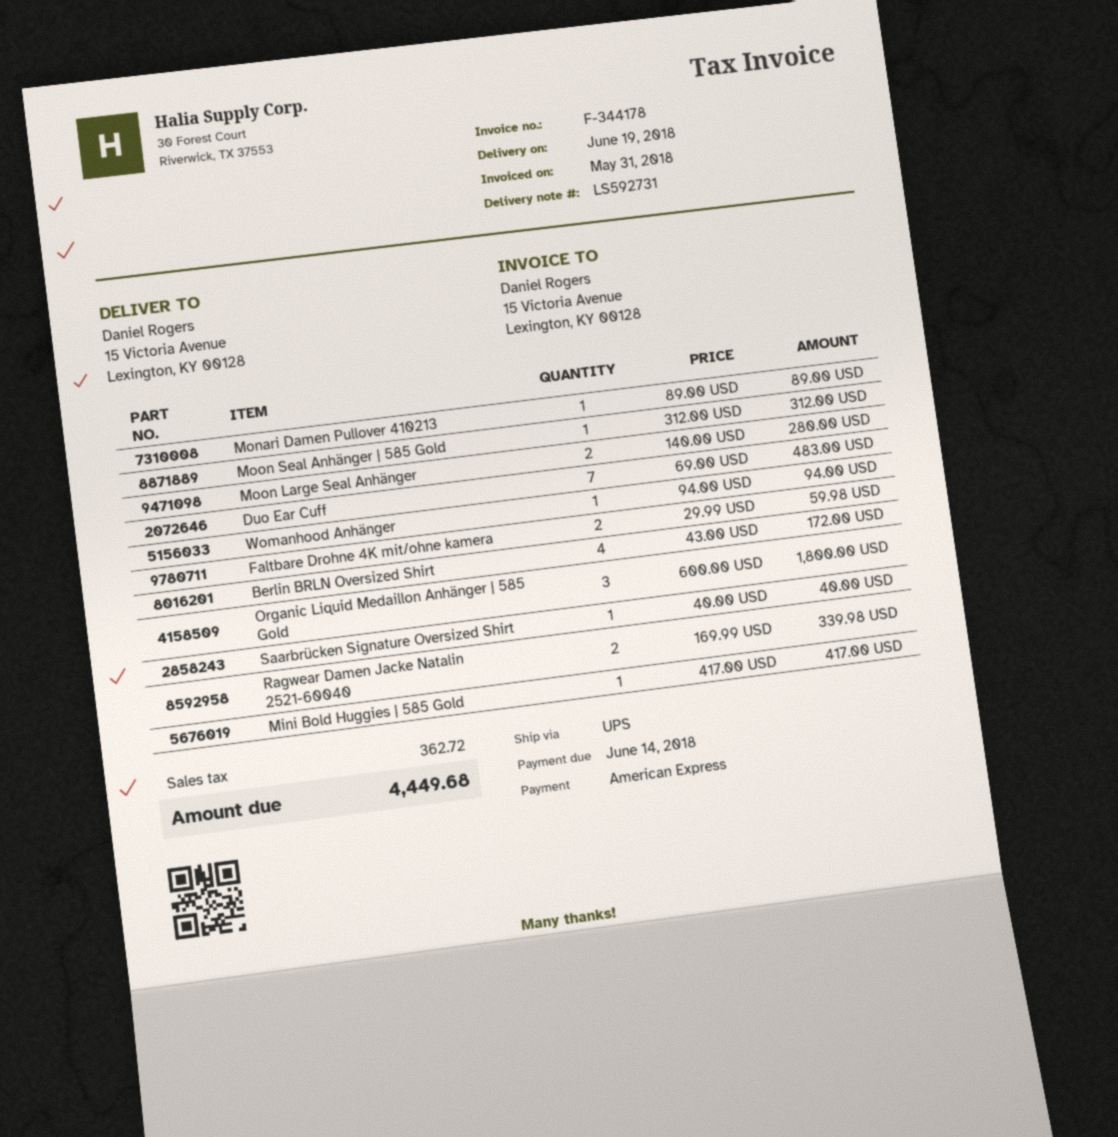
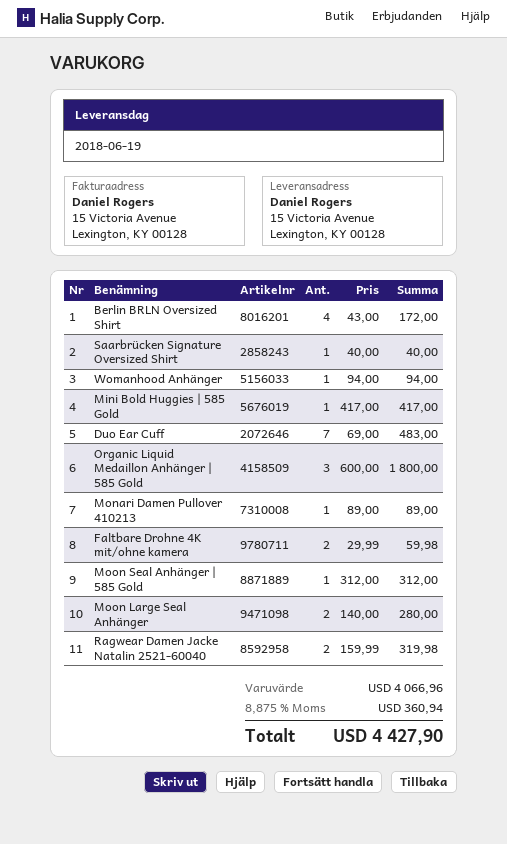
Ragwear Damen Jacke Natalin 2521-60040: 2 x 169.99 = 339.98 -> 2 x 159.99 = 319.98
tax: 362.72 -> 360.94
total: 4449.68 -> 4427.90

